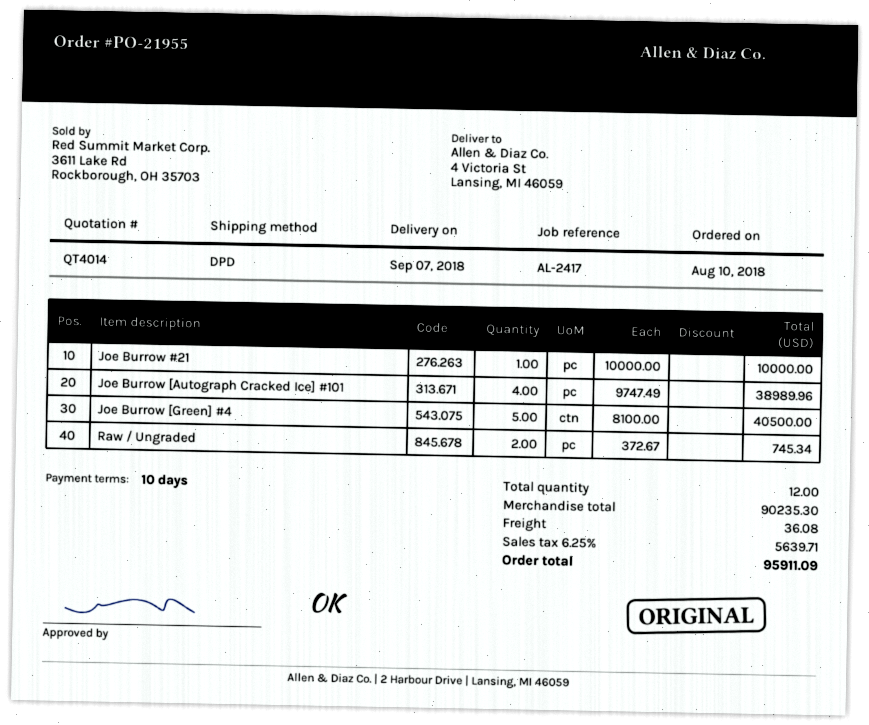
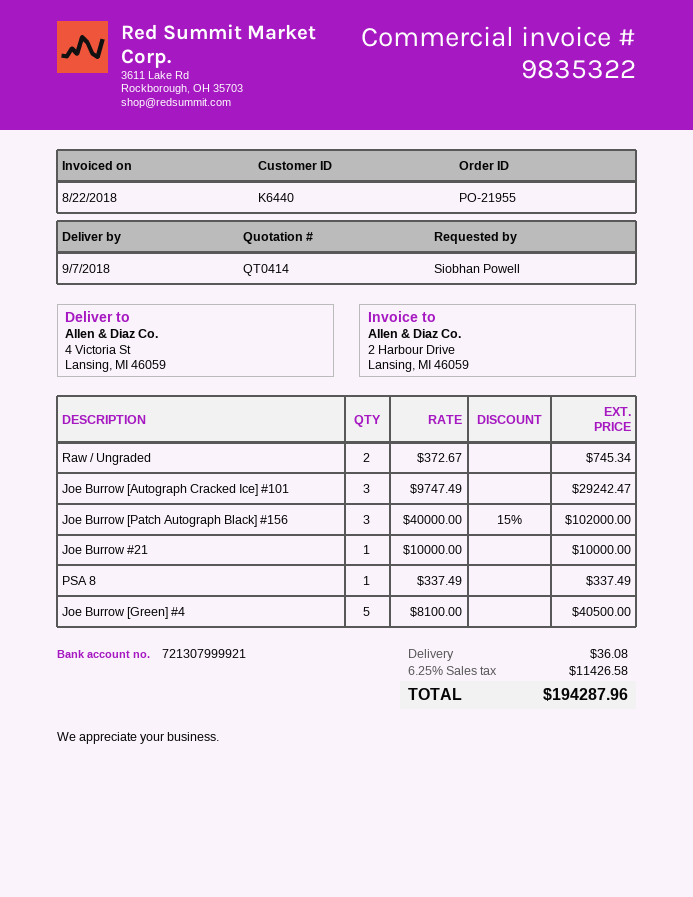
quote number: QT4014 -> QT0414
Joe Burrow [Autograph Cracked Ice] #101: 4 x 9747.49 = 38989.96 -> 3 x 9747.49 = 29242.47
Joe Burrow [Patch Autograph Black] #156: none -> 3 x 40000.00 - 15% = 102000.00
PSA 8: none -> 1 x 337.49 = 337.49
tax: 6.25% = 5639.71 -> 6.25% = 11426.58
total: 95911.09 -> 194287.96

